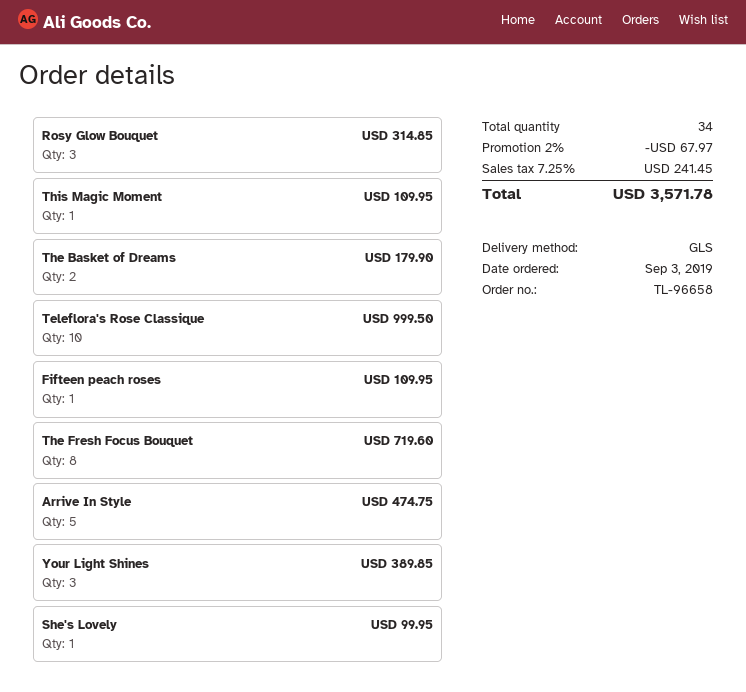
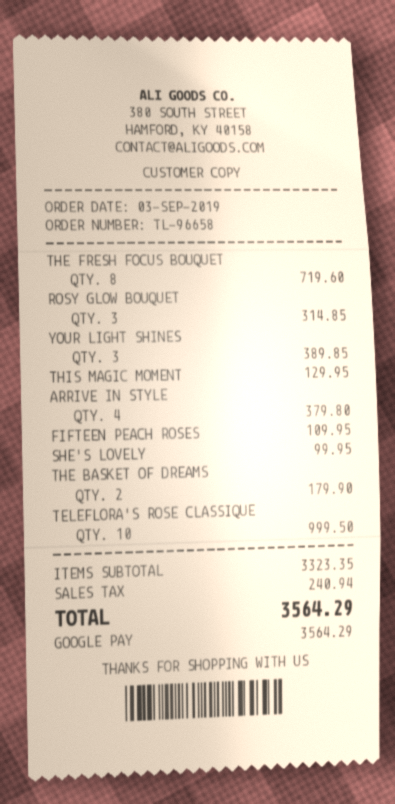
This Magic Moment: 1 for 109.95 -> 1 for 129.95
Arrive In Style: 5 for 474.75 -> 4 for 379.80
discount: 2% = 67.97 -> none
tax: 241.45 -> 240.94
total: 3571.78 -> 3564.29

